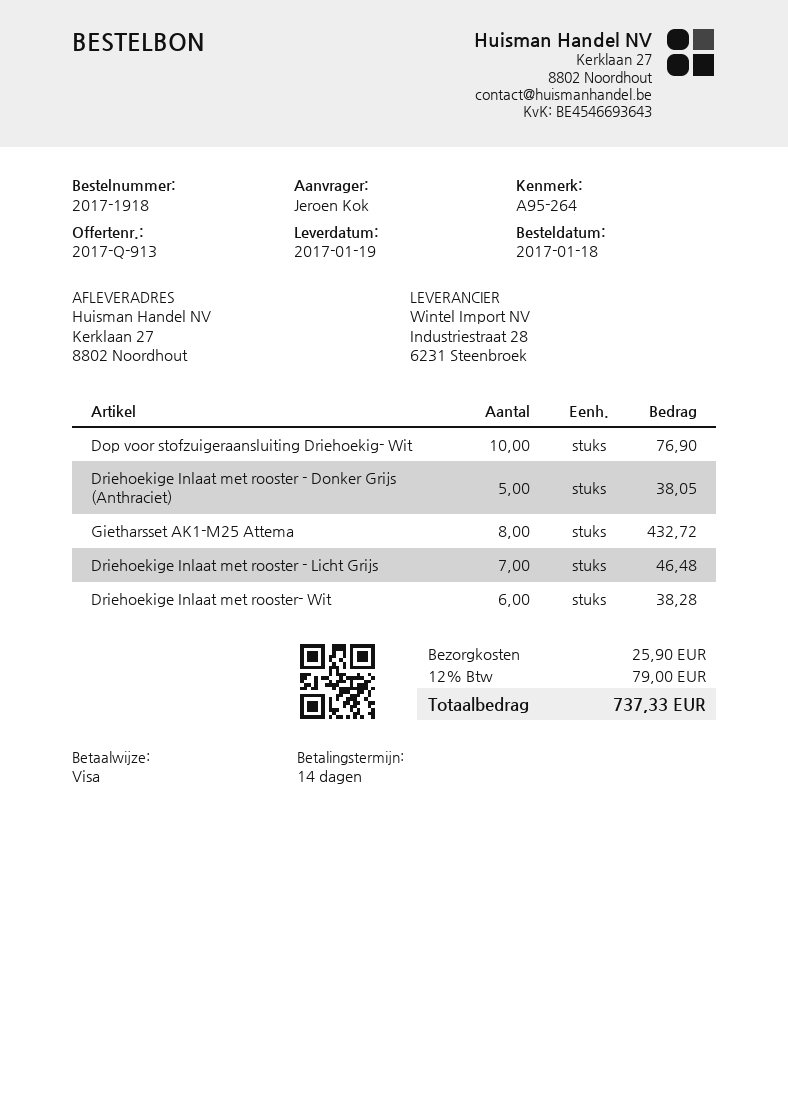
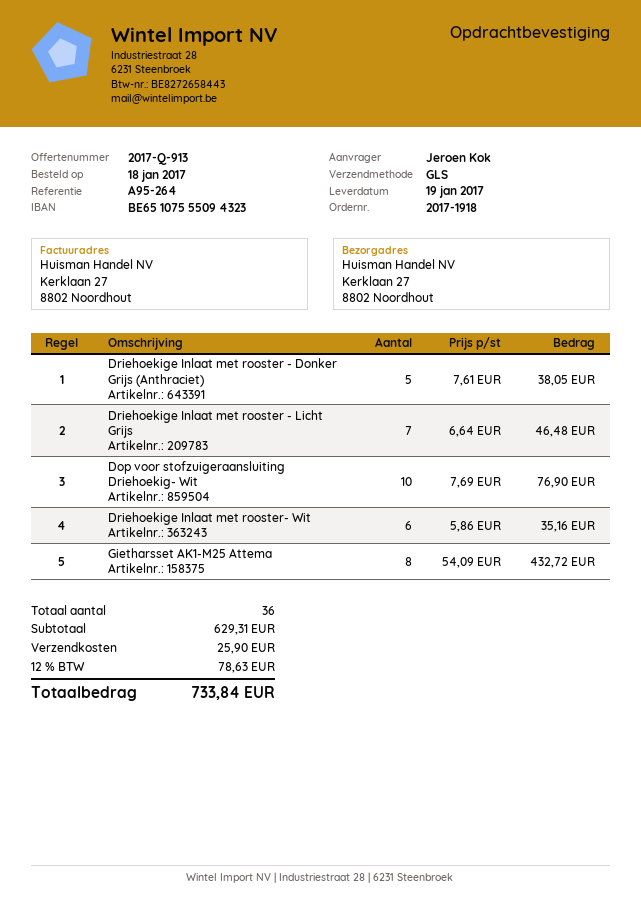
Driehoekige Inlaat met rooster- Wit: 6 for 38.28 -> 6 for 35.16
tax: 12% = 79.00 -> 12% = 78.63
total: 737.33 -> 733.84

